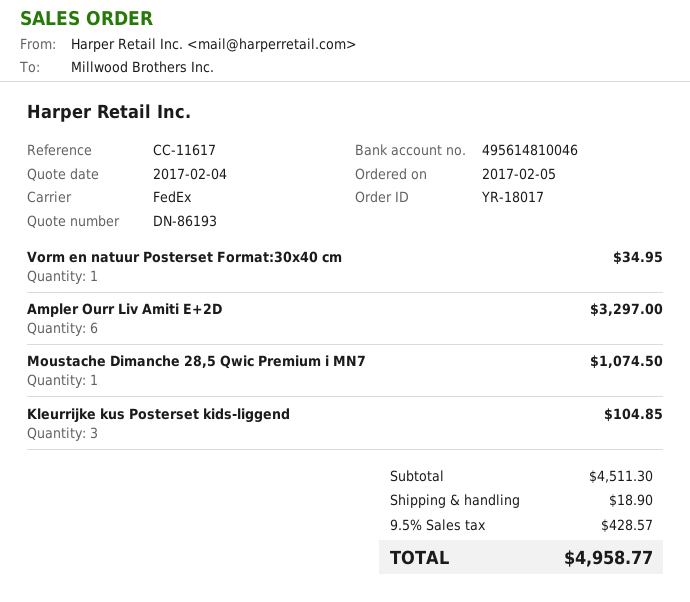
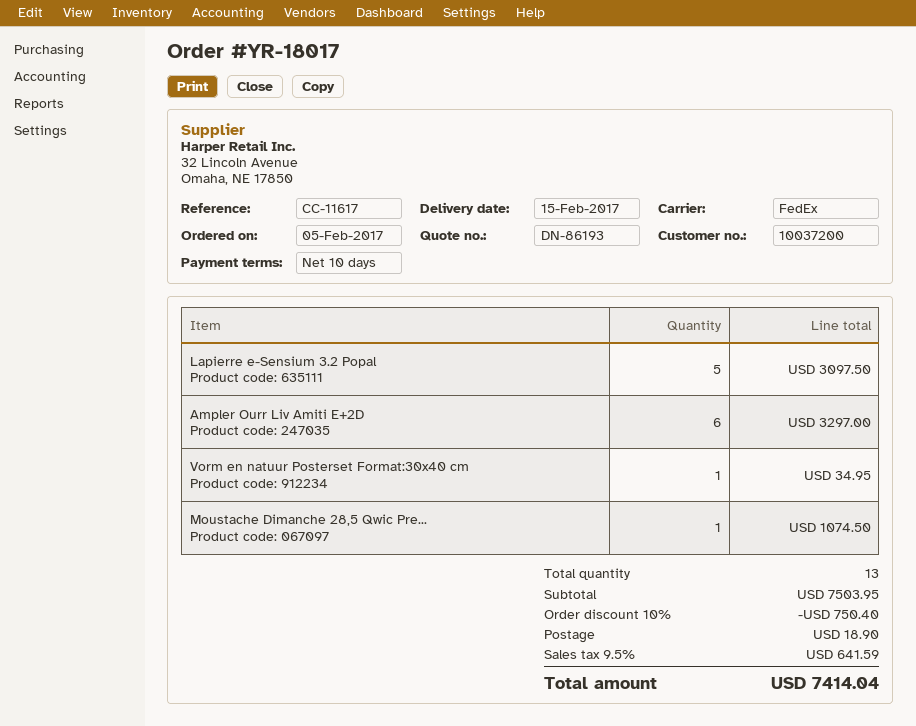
Kleurrijke kus Posterset kids-liggend: 3 for 104.85 -> none
Lapierre e-Sensium 3.2 Popal: none -> 5 for 3097.50
subtotal: 4511.30 -> 7503.95
discount: none -> 10% = 750.40
tax: 9.5% = 428.57 -> 9.5% = 641.59
total: 4958.77 -> 7414.04

